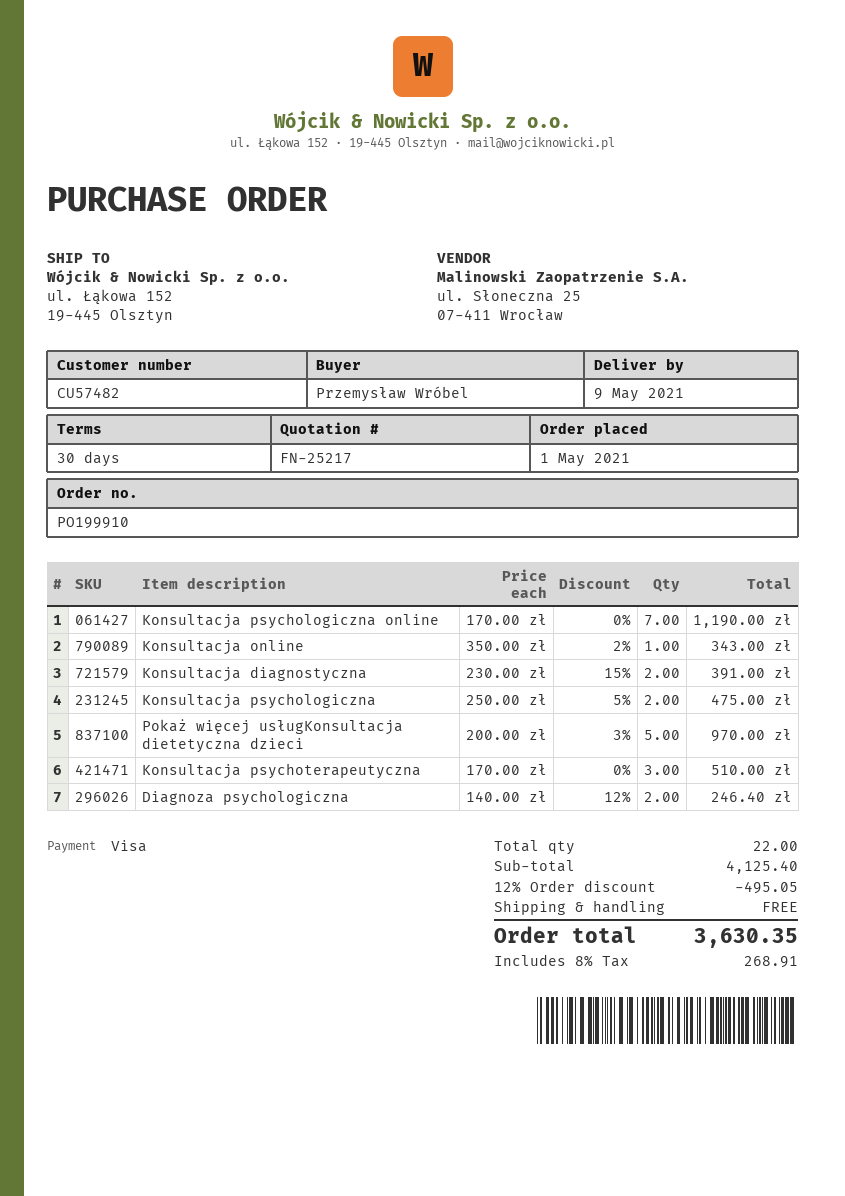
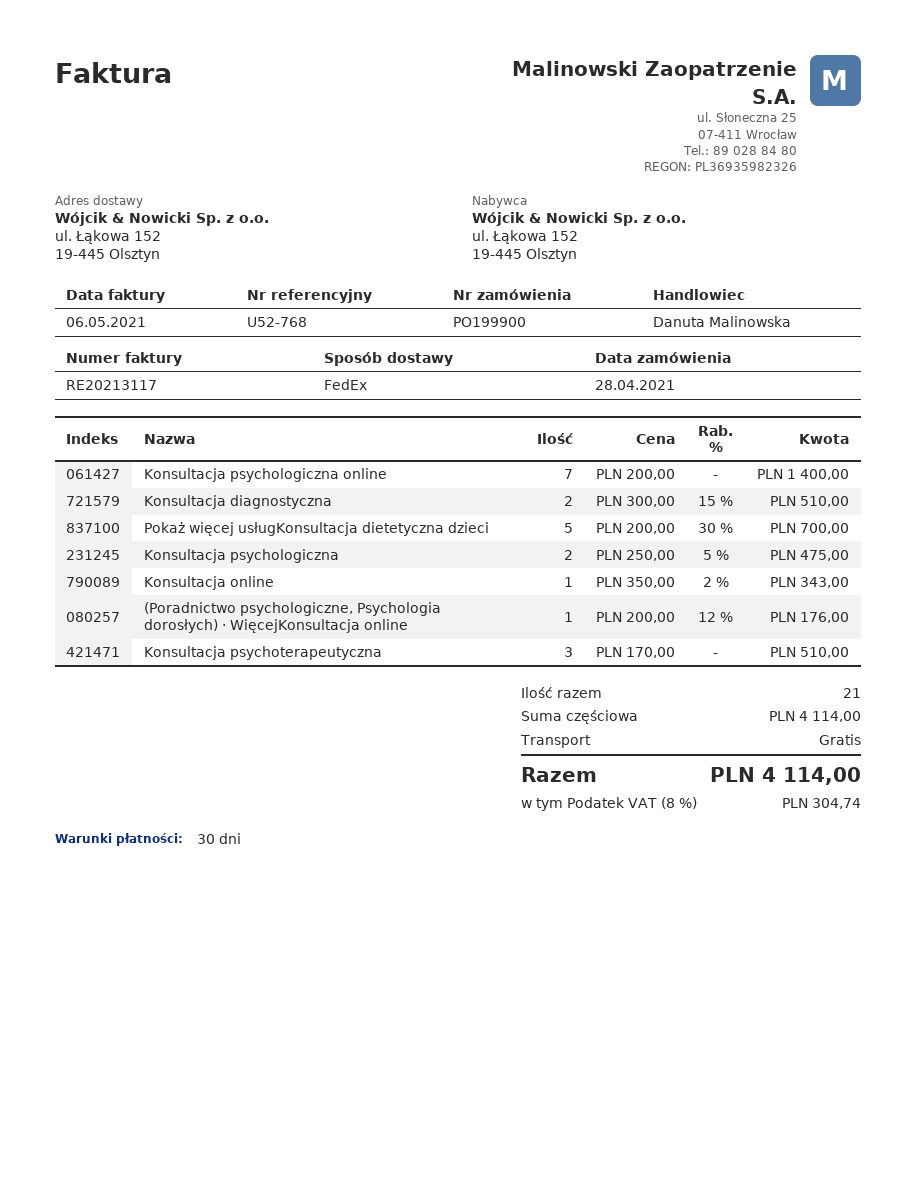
order number: PO199910 -> PO199900
order date: 2021-05-01 -> 2021-04-28
Konsultacja psychologiczna online: 7 x 170.00 = 1190.00 -> 7 x 200.00 = 1400.00
Konsultacja diagnostyczna: 2 x 230.00 - 15% = 391.00 -> 2 x 300.00 - 15% = 510.00
Pokaż więcej usługKonsultacja dietetyczna dzieci: 5 x 200.00 - 3% = 970.00 -> 5 x 200.00 - 30% = 700.00
Diagnoza psychologiczna: 2 x 140.00 - 12% = 246.40 -> none
(Poradnictwo psychologiczne, Psychologia dorosłych) · WięcejKonsultacja online: none -> 1 x 200.00 - 12% = 176.00
total quantity: 22 -> 21
subtotal: 4125.40 -> 4114.00
discount: 12% = 495.05 -> none
tax: 8% = 268.91 -> 8% = 304.74
total: 3630.35 -> 4114.00

